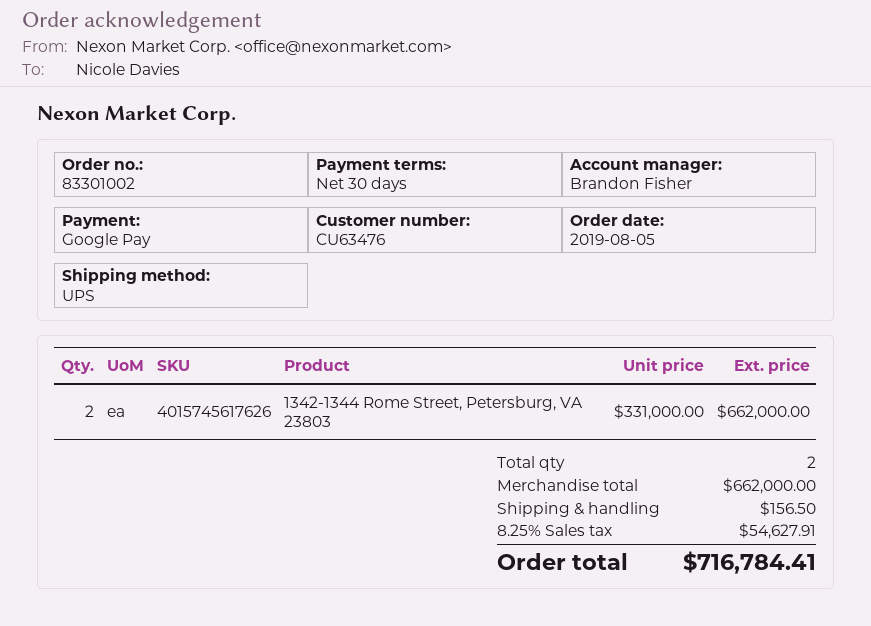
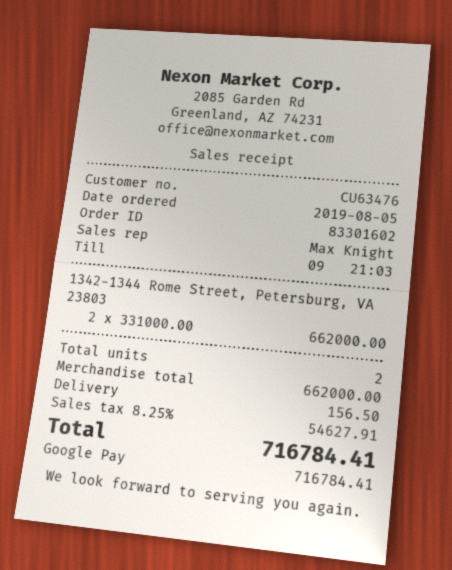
order number: 83301002 -> 83301602
sales rep: Brandon Fisher -> Max Knight

